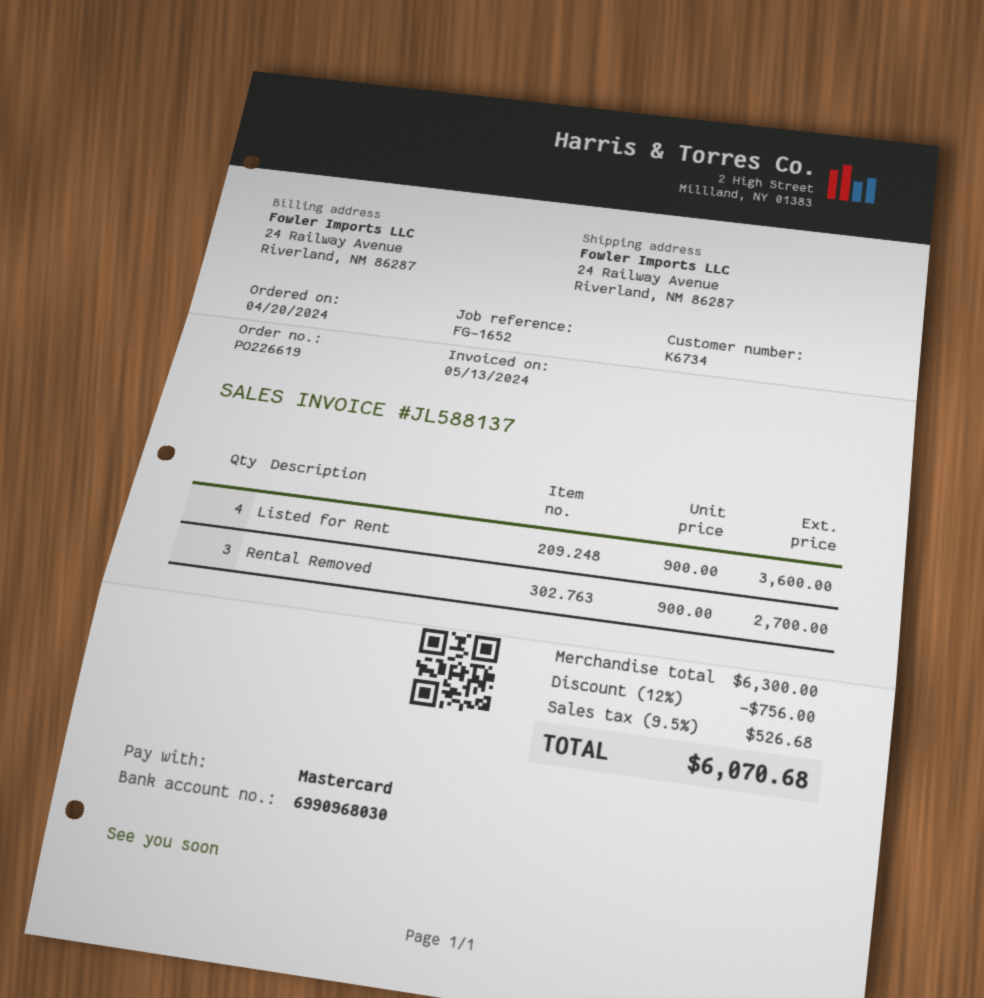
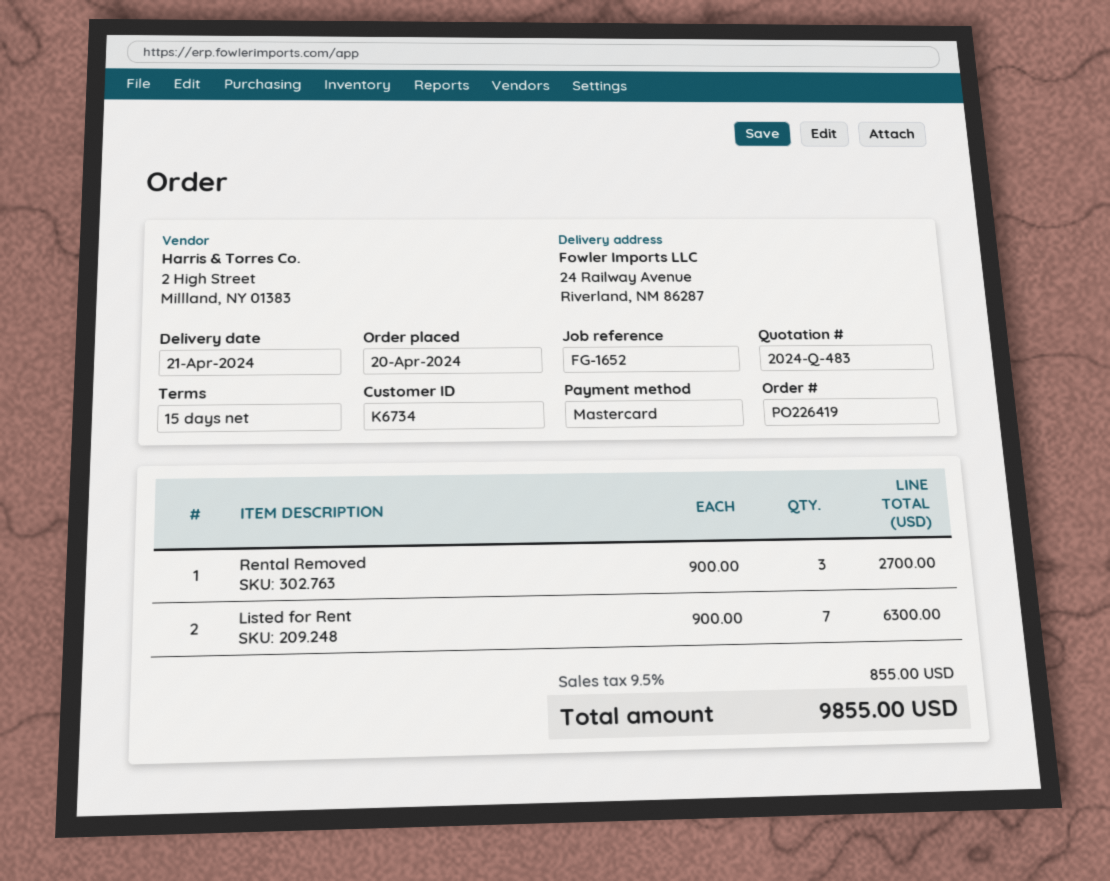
order number: PO226619 -> PO226419
Listed for Rent: 4 x 900.00 = 3600.00 -> 7 x 900.00 = 6300.00
discount: 12% = 756.00 -> none
tax: 9.5% = 526.68 -> 9.5% = 855.00
total: 6070.68 -> 9855.00

